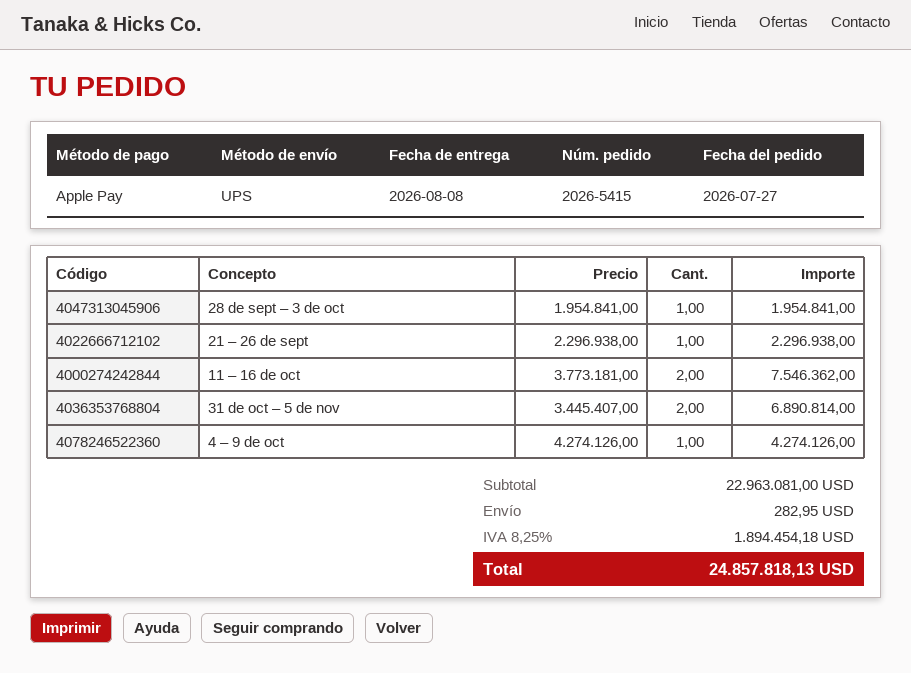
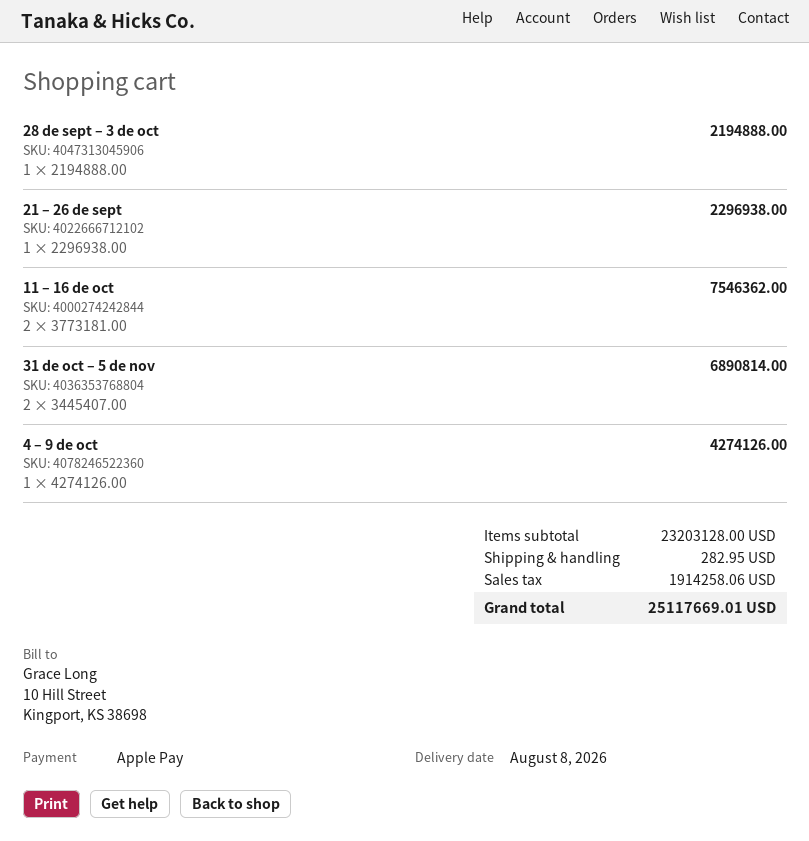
28 de sept – 3 de oct: 1 x 1954841.00 = 1954841.00 -> 1 x 2194888.00 = 2194888.00
subtotal: 22963081.00 -> 23203128.00
tax: 1894454.18 -> 1914258.06
total: 24857818.13 -> 25117669.01

